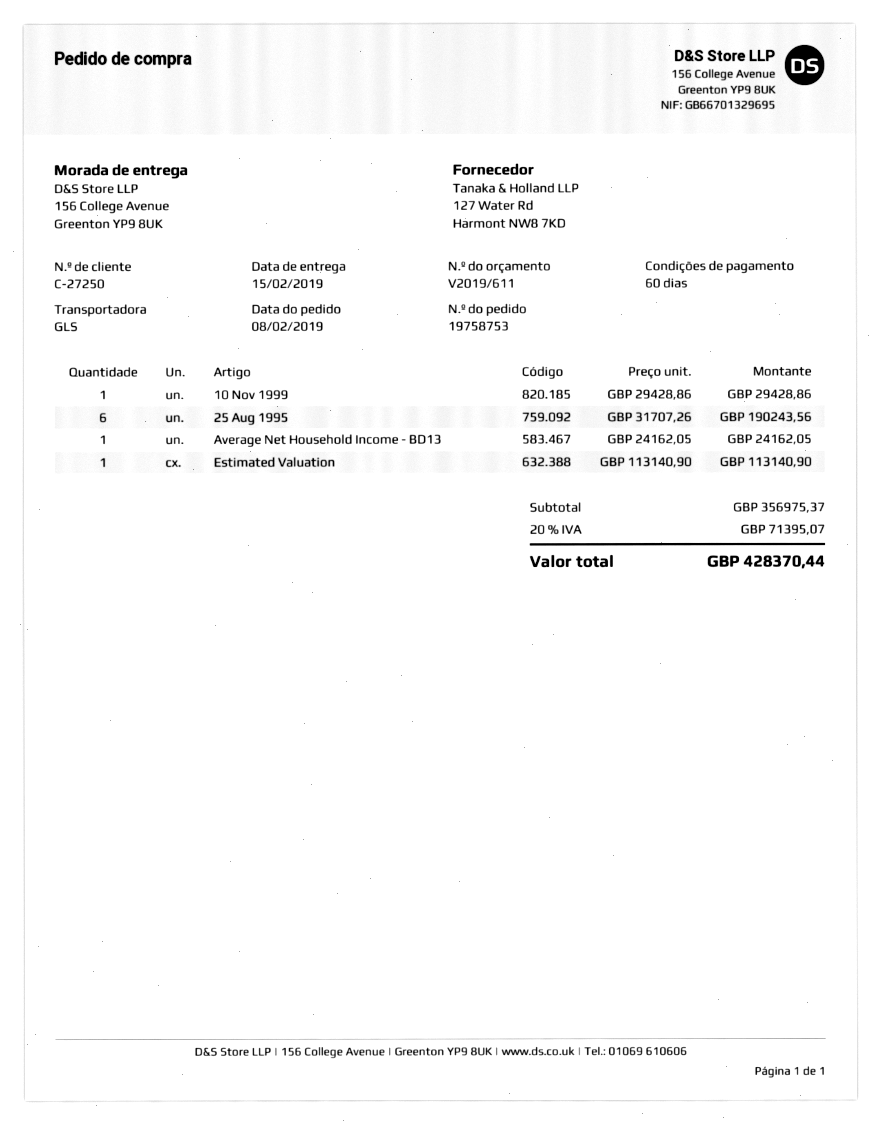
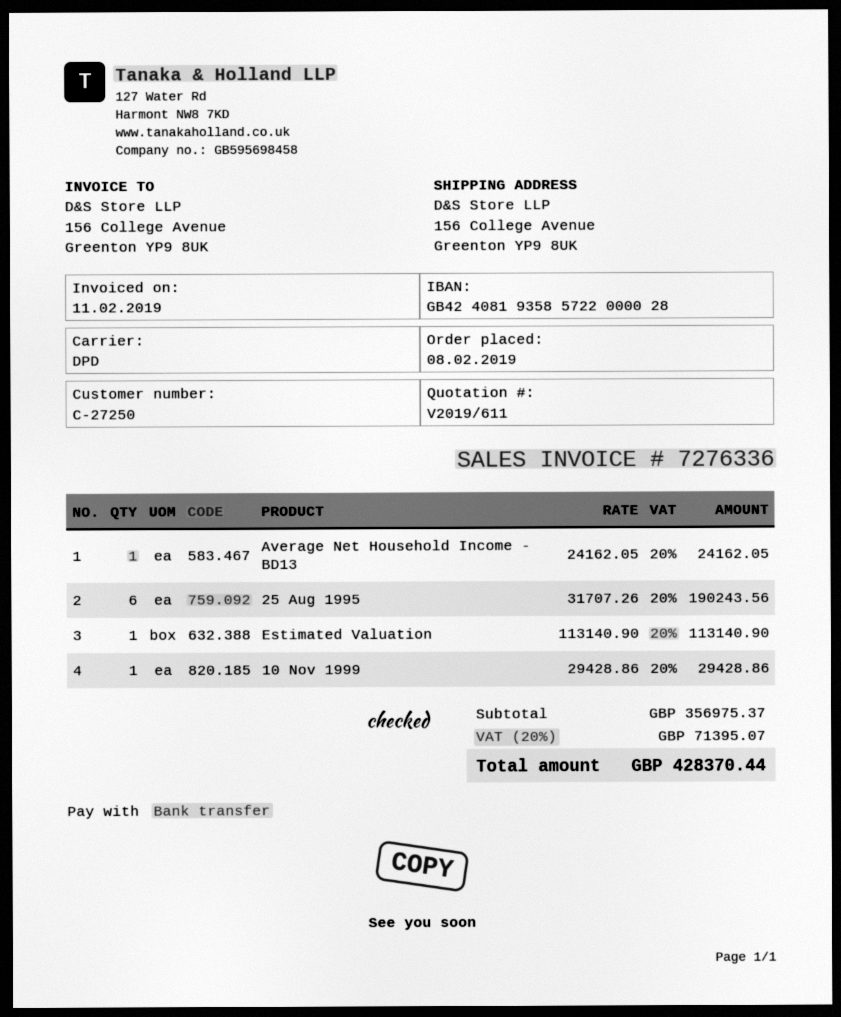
shipping method: GLS -> DPD

